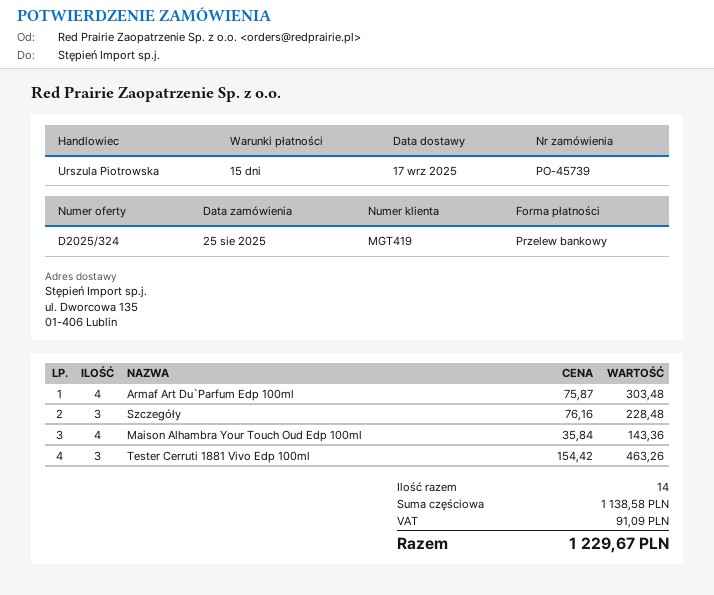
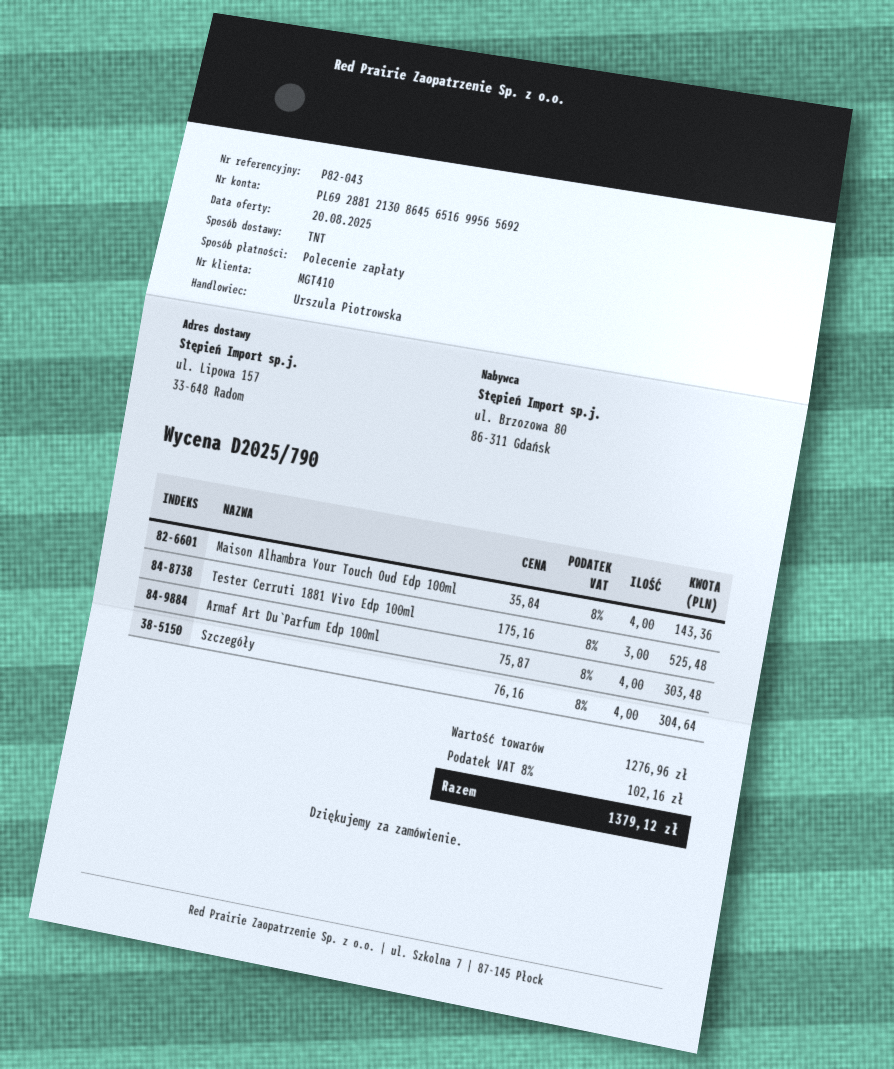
quote number: D2025/324 -> D2025/790
customer number: MGT419 -> MGT410
payment method: bank transfer -> direct debit
ship to: ul. Dworcowa 135, 01-406 Lublin -> ul. Lipowa 157, 33-648 Radom
Szczegóły: 3 x 76.16 = 228.48 -> 4 x 76.16 = 304.64
Tester Cerruti 1881 Vivo Edp 100ml: 3 x 154.42 = 463.26 -> 3 x 175.16 = 525.48
subtotal: 1138.58 -> 1276.96
tax: 91.09 -> 102.16
total: 1229.67 -> 1379.12

